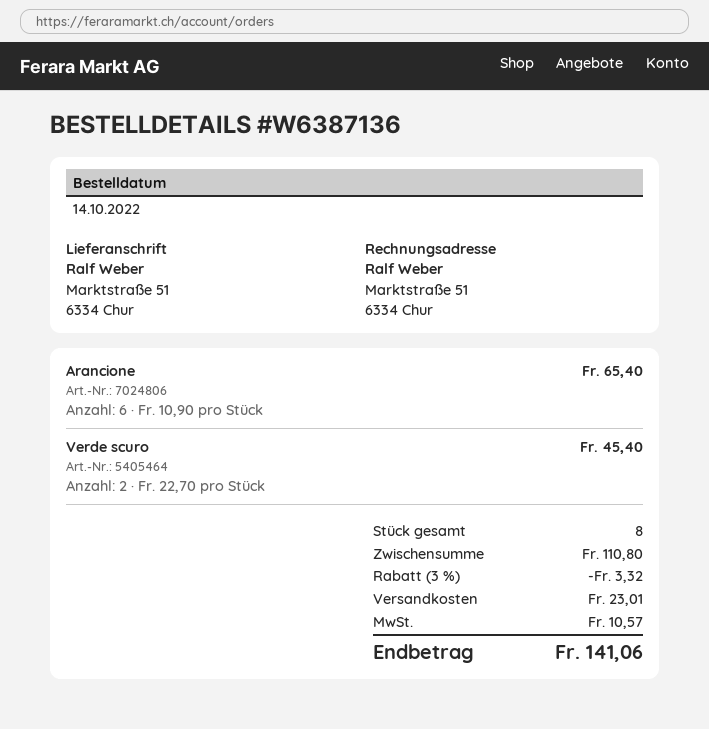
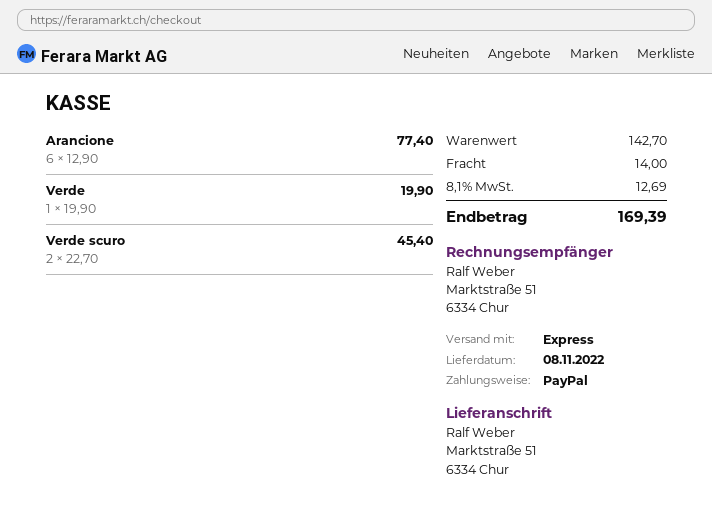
Arancione: 6 x 10.90 = 65.40 -> 6 x 12.90 = 77.40
Verde: none -> 1 x 19.90 = 19.90
subtotal: 110.80 -> 142.70
discount: 3% = 3.32 -> none
shipping: 23.01 -> 14.00
tax: 10.57 -> 12.69
total: 141.06 -> 169.39

